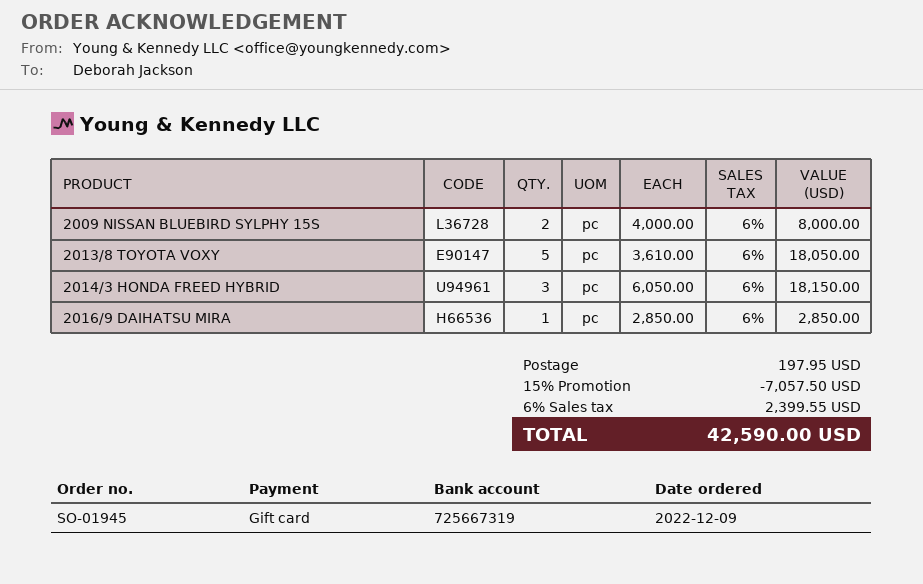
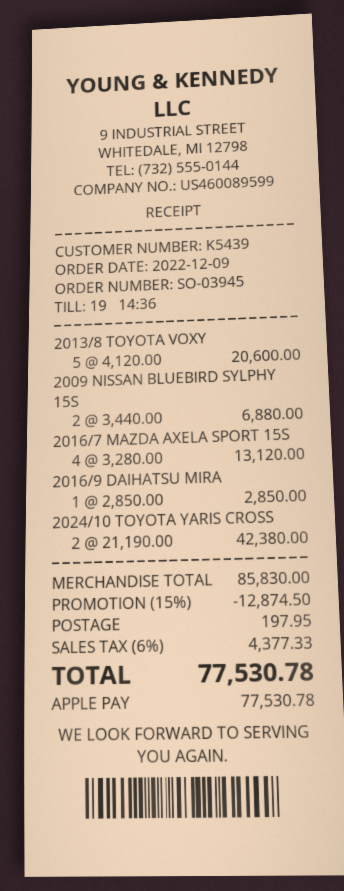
order number: SO-01945 -> SO-03945
payment method: gift card -> Apple Pay
2009 NISSAN BLUEBIRD SYLPHY 15S: 2 x 4000.00 = 8000.00 -> 2 x 3440.00 = 6880.00
2013/8 TOYOTA VOXY: 5 x 3610.00 = 18050.00 -> 5 x 4120.00 = 20600.00
2014/3 HONDA FREED HYBRID: 3 x 6050.00 = 18150.00 -> none
2016/7 MAZDA AXELA SPORT 15S: none -> 4 x 3280.00 = 13120.00
2024/10 TOYOTA YARIS CROSS: none -> 2 x 21190.00 = 42380.00
discount: 15% = 7057.50 -> 15% = 12874.50
tax: 6% = 2399.55 -> 6% = 4377.33
total: 42590.00 -> 77530.78

